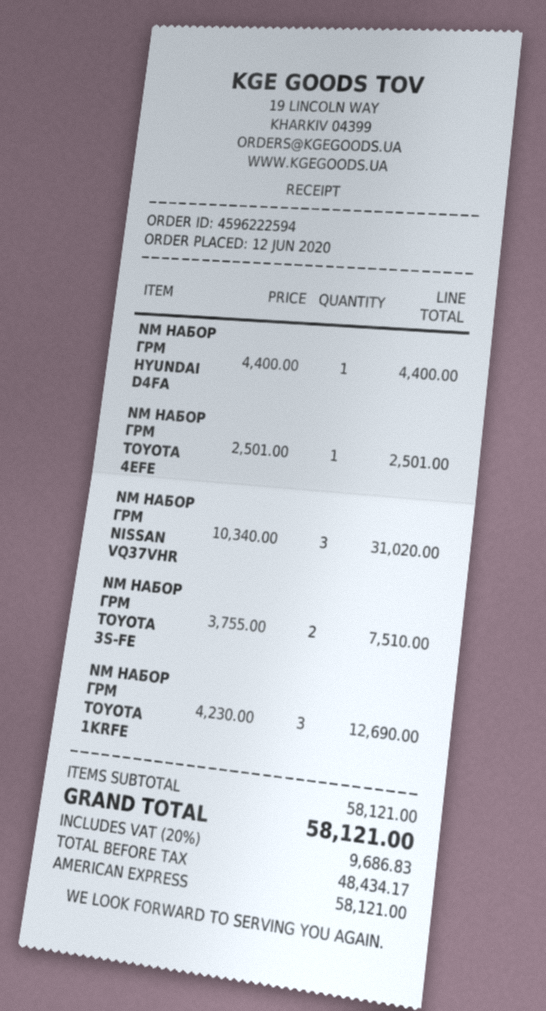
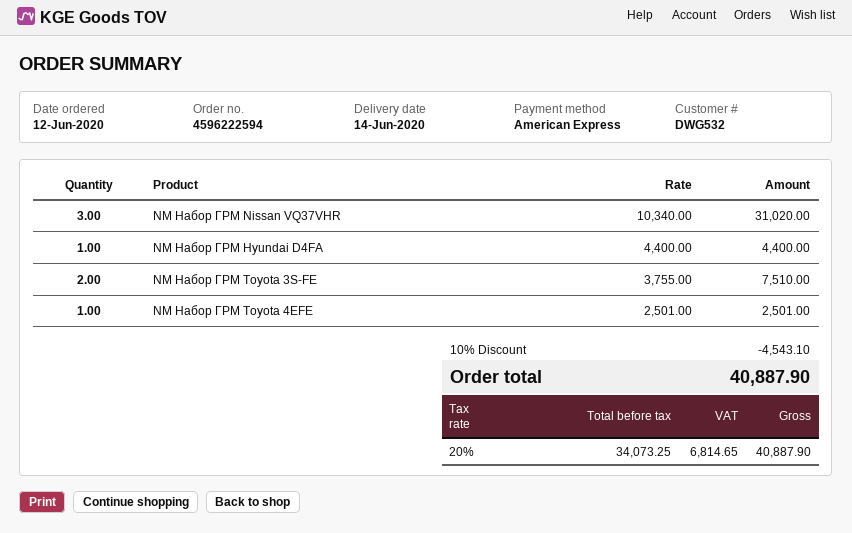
NM НАБОР ГРМ TOYOTA 1KRFE: 3 x 4230.00 = 12690.00 -> none
discount: none -> 10% = 4543.10
net: 48434.17 -> 34073.25
tax: 20% = 9686.83 -> 20% = 6814.65
total: 58121.00 -> 40887.90

